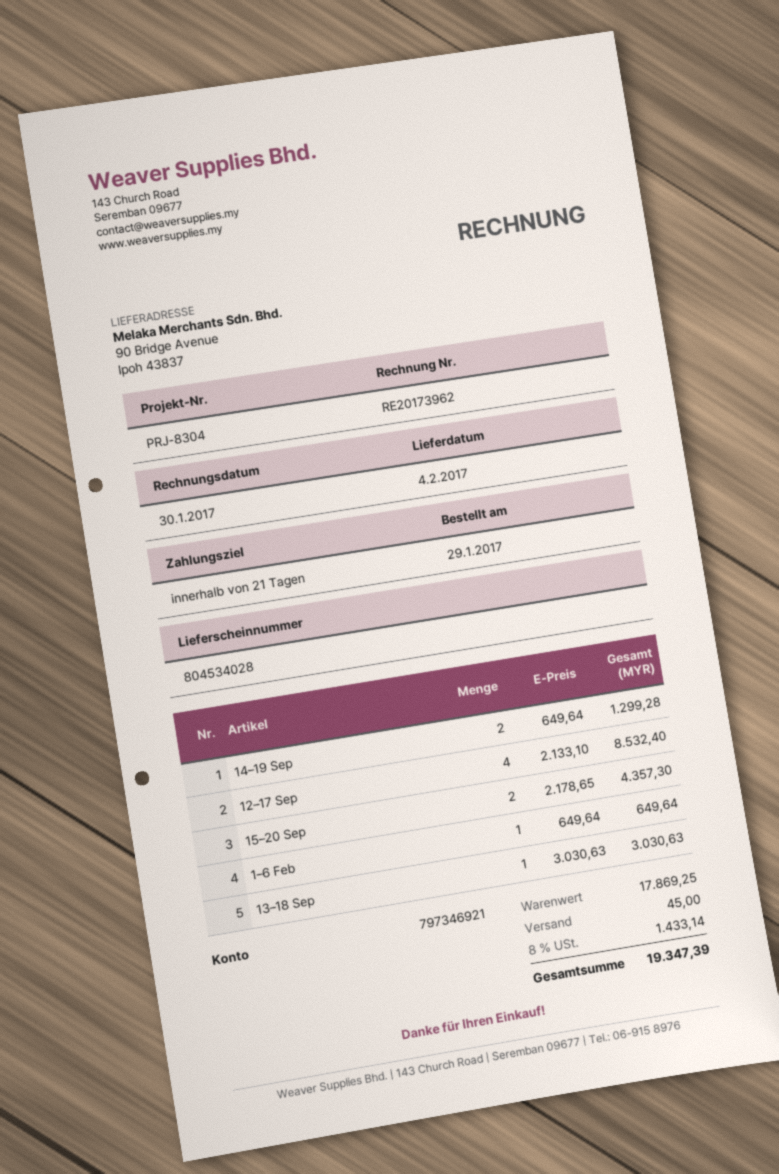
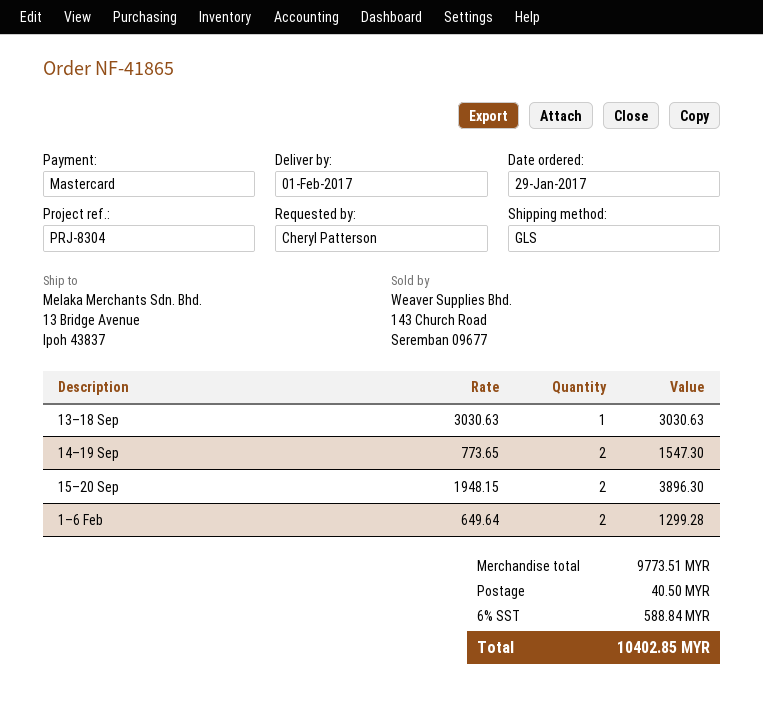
delivery date: 2017-02-04 -> 2017-02-01
ship to: 90 Bridge Avenue, Ipoh 43837 -> 13 Bridge Avenue, Ipoh 43837
14–19 Sep: 2 x 649.64 = 1299.28 -> 2 x 773.65 = 1547.30
12–17 Sep: 4 x 2133.10 = 8532.40 -> none
15–20 Sep: 2 x 2178.65 = 4357.30 -> 2 x 1948.15 = 3896.30
1–6 Feb: 1 x 649.64 = 649.64 -> 2 x 649.64 = 1299.28
subtotal: 17869.25 -> 9773.51
shipping: 45.00 -> 40.50
tax: 8% = 1433.14 -> 6% = 588.84
total: 19347.39 -> 10402.85

